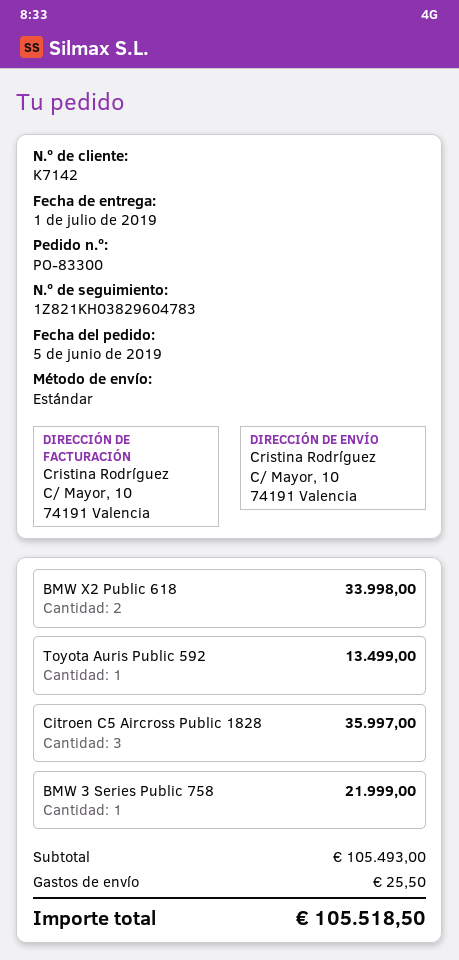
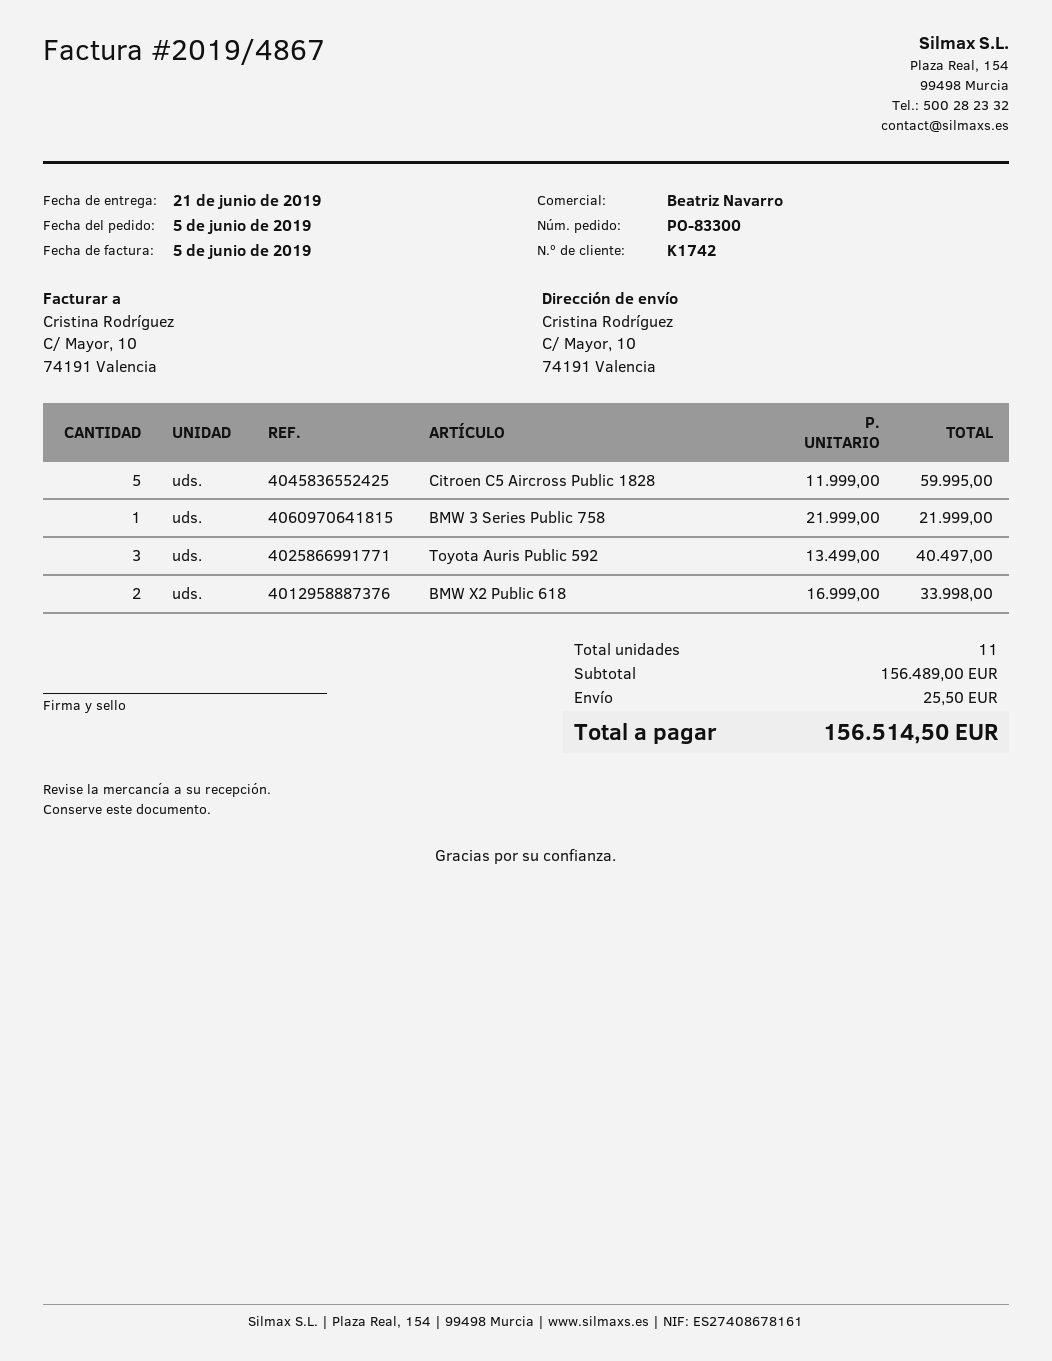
delivery date: 2019-07-01 -> 2019-06-21
customer number: K7142 -> K1742
Toyota Auris Public 592: 1 for 13499.00 -> 3 for 40497.00
Citroen C5 Aircross Public 1828: 3 for 35997.00 -> 5 for 59995.00
subtotal: 105493.00 -> 156489.00
total: 105518.50 -> 156514.50

